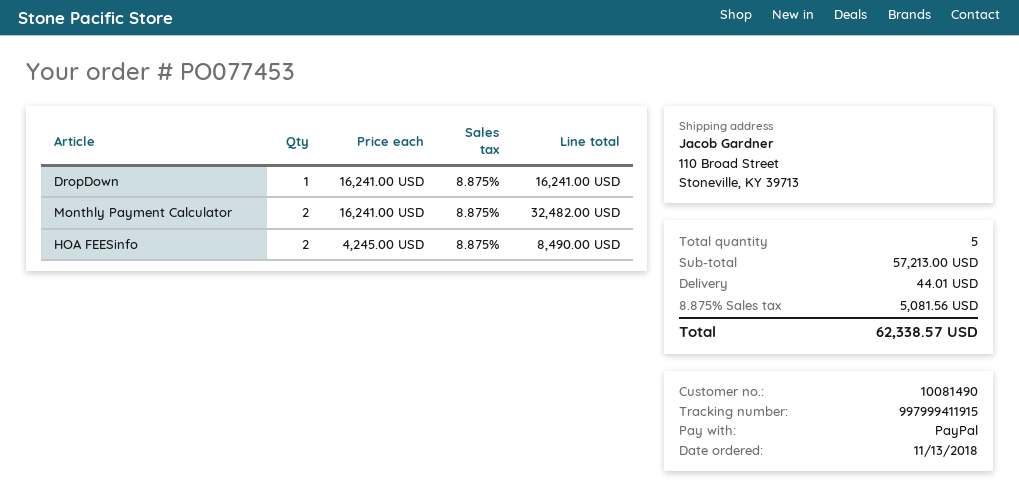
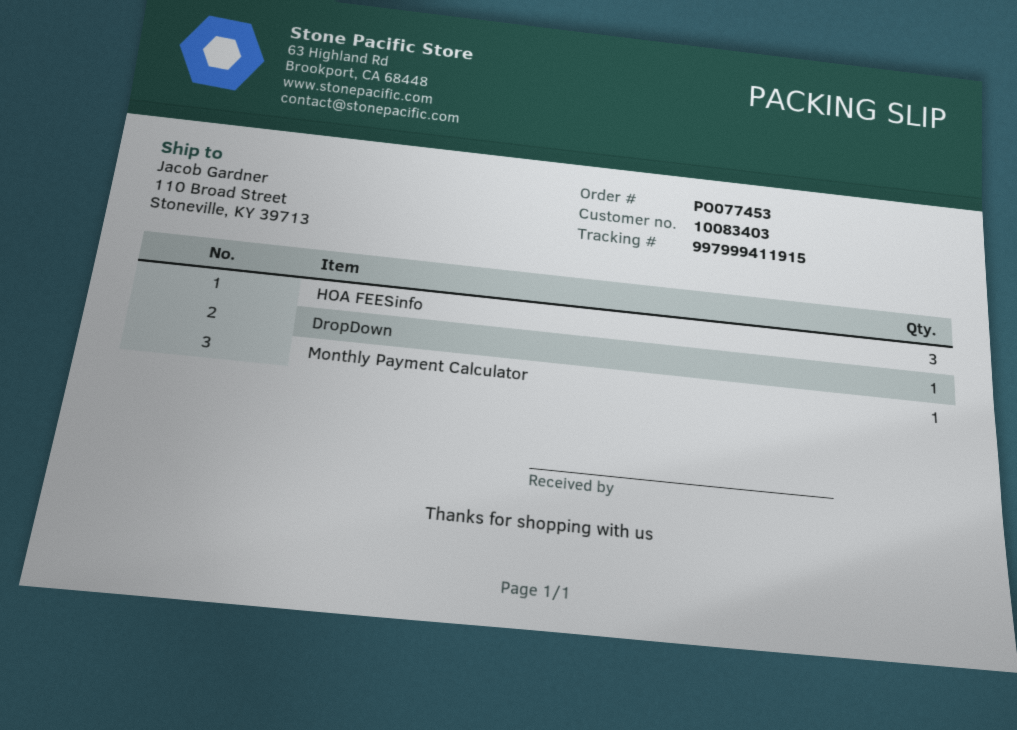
customer number: 10081490 -> 10083403
Monthly Payment Calculator: 2 -> 1
HOA FEESinfo: 2 -> 3

